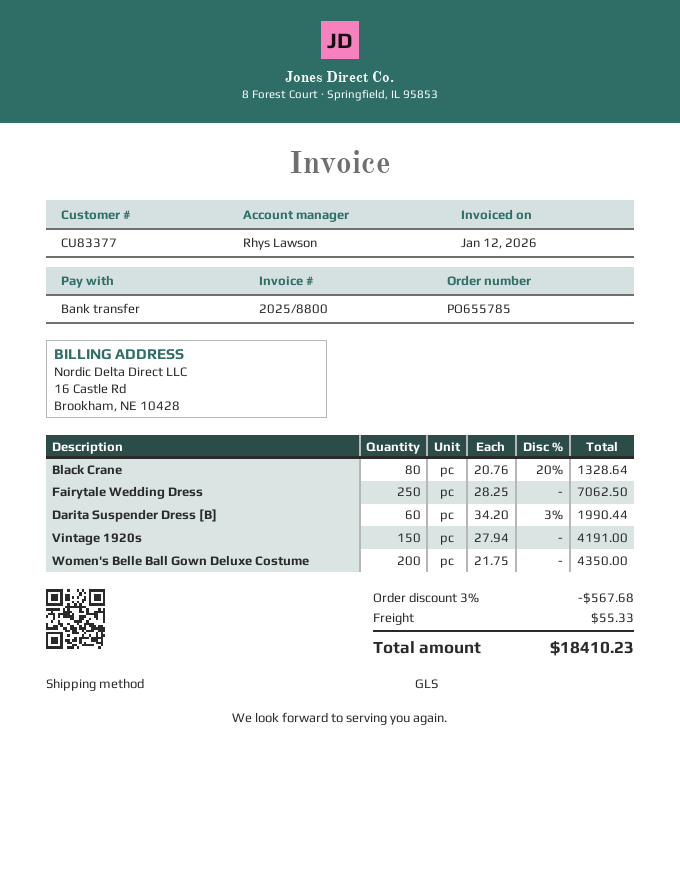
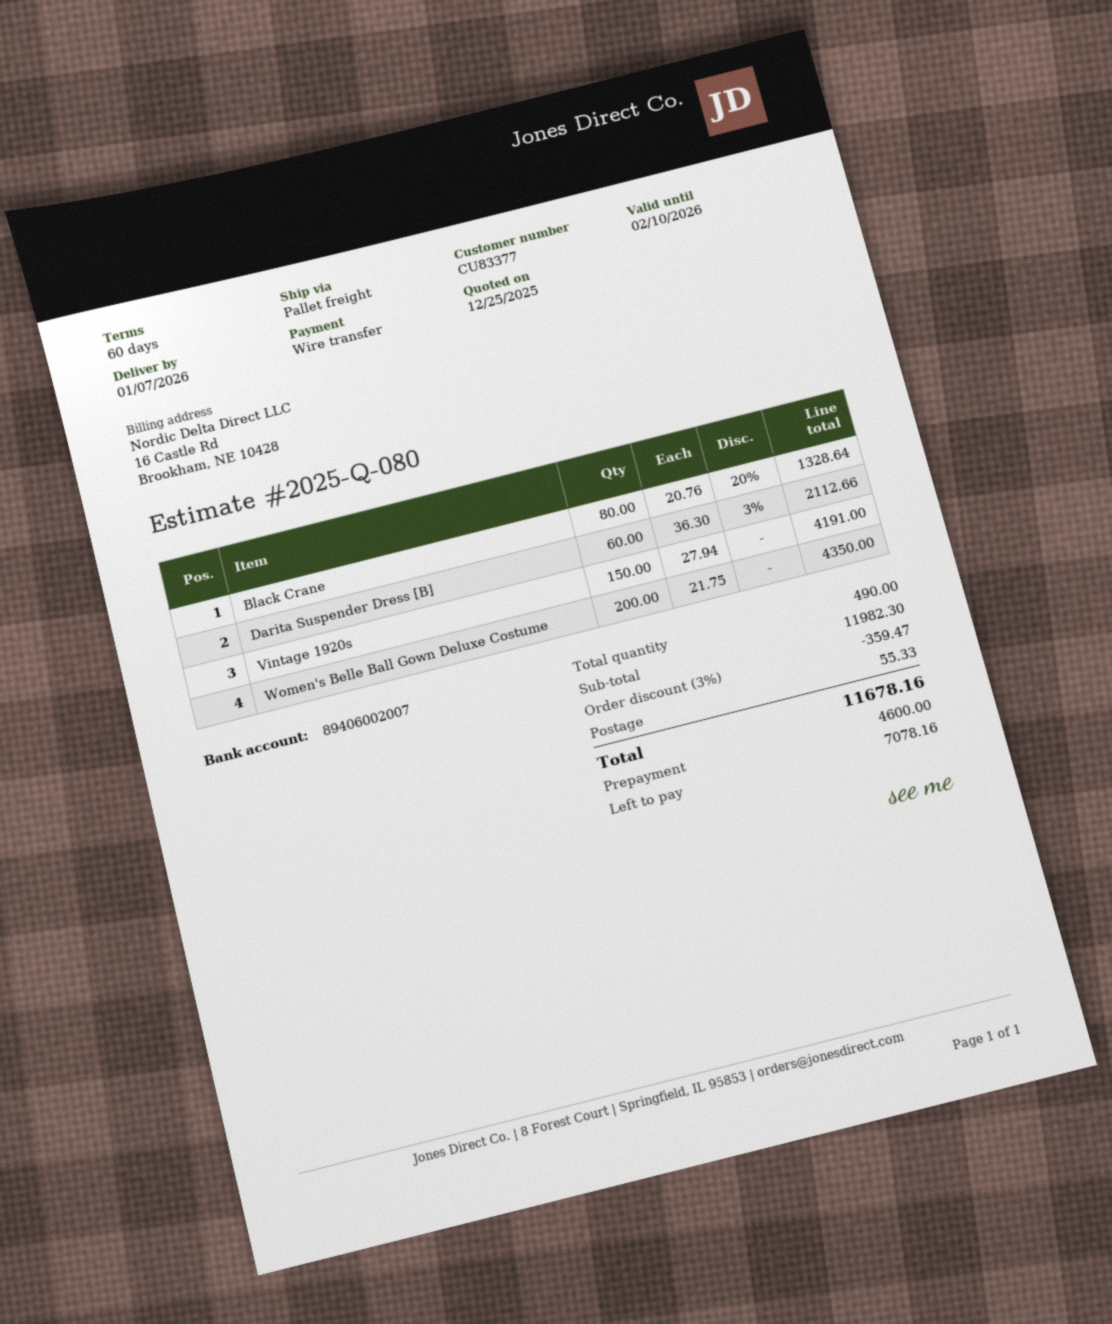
shipping method: GLS -> pallet freight
Fairytale Wedding Dress: 250 x 28.25 = 7062.50 -> none
Darita Suspender Dress [B]: 60 x 34.20 - 3% = 1990.44 -> 60 x 36.30 - 3% = 2112.66
discount: 3% = 567.68 -> 3% = 359.47
total: 18410.23 -> 11678.16

